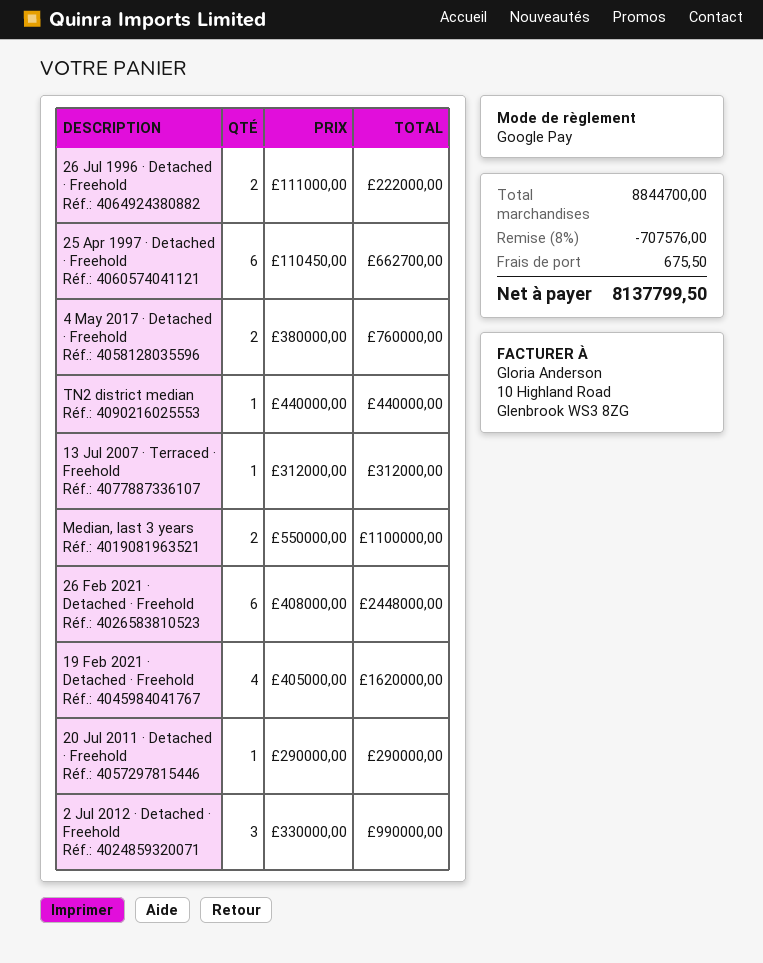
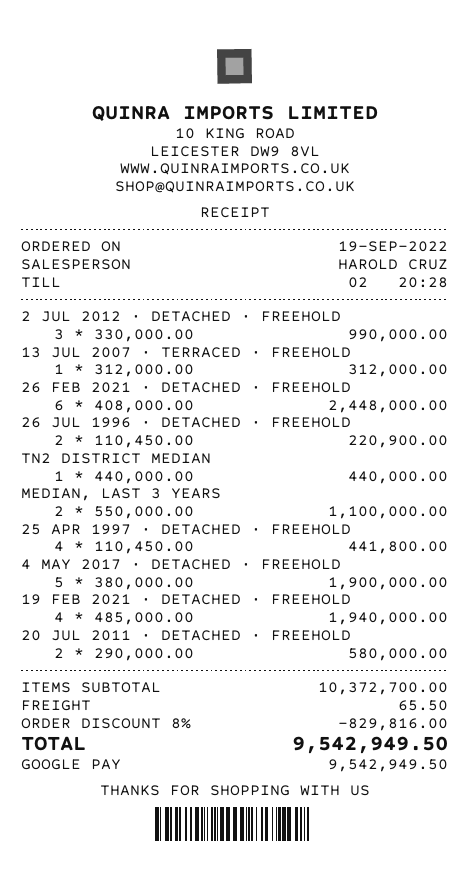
26 Jul 1996 · Detached · Freehold: 2 x 111000.00 = 222000.00 -> 2 x 110450.00 = 220900.00
25 Apr 1997 · Detached · Freehold: 6 x 110450.00 = 662700.00 -> 4 x 110450.00 = 441800.00
4 May 2017 · Detached · Freehold: 2 x 380000.00 = 760000.00 -> 5 x 380000.00 = 1900000.00
19 Feb 2021 · Detached · Freehold: 4 x 405000.00 = 1620000.00 -> 4 x 485000.00 = 1940000.00
20 Jul 2011 · Detached · Freehold: 1 x 290000.00 = 290000.00 -> 2 x 290000.00 = 580000.00
subtotal: 8844700.00 -> 10372700.00
discount: 8% = 707576.00 -> 8% = 829816.00
shipping: 675.50 -> 65.50
total: 8137799.50 -> 9542949.50

